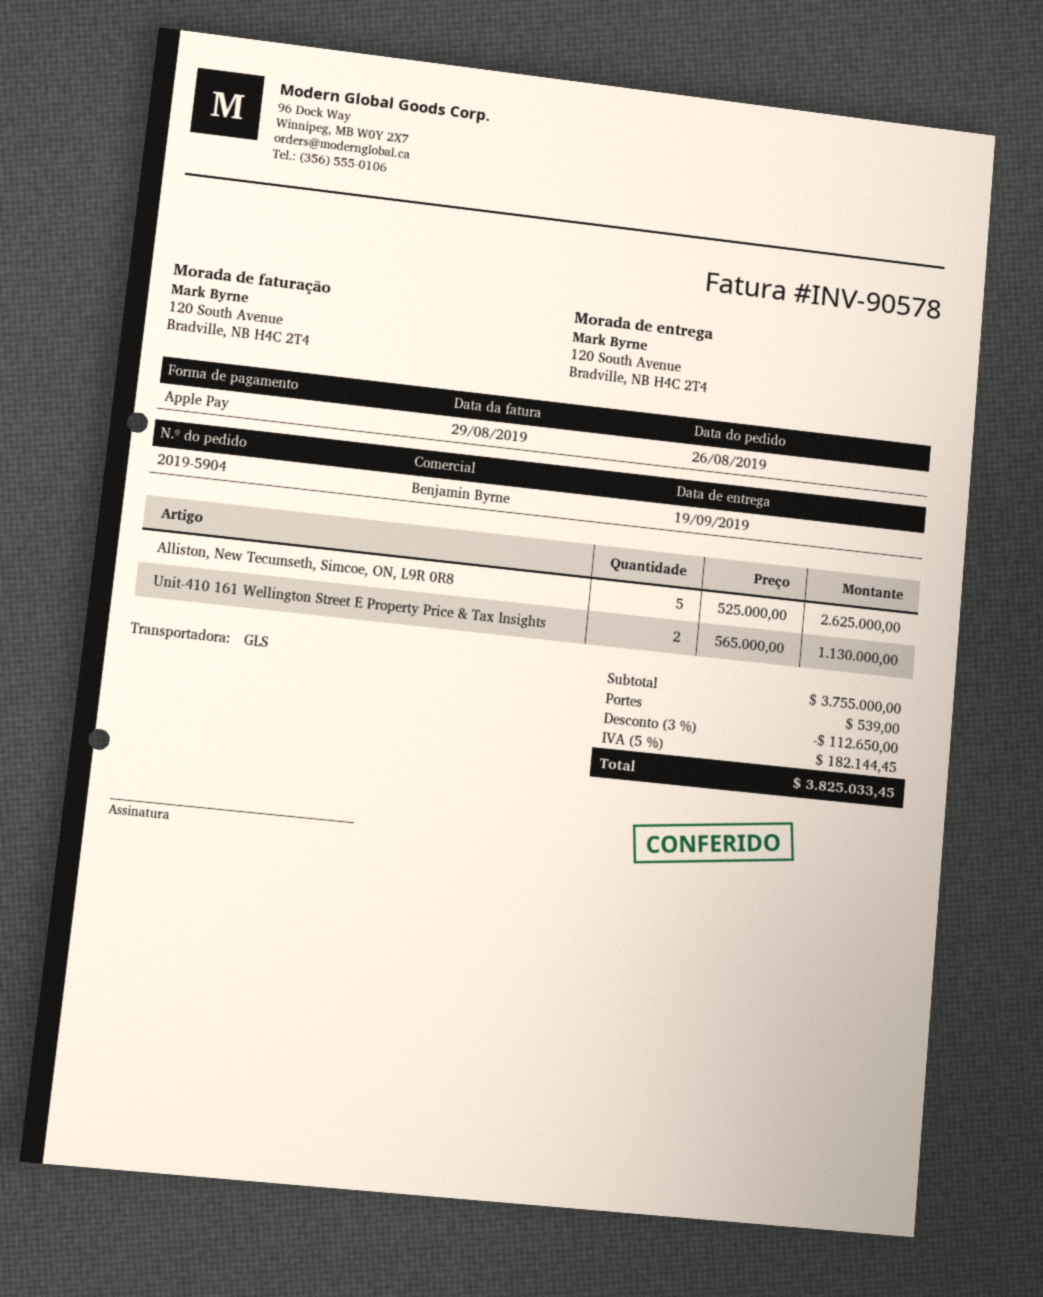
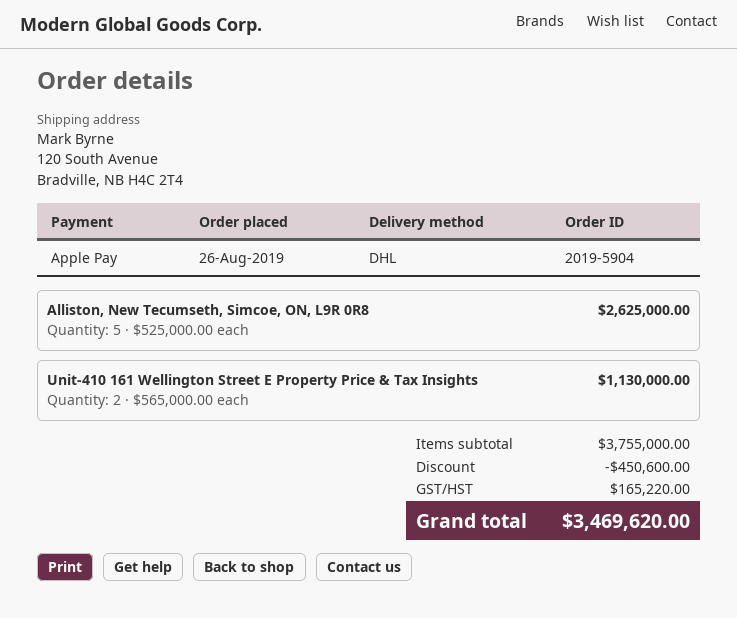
shipping method: GLS -> DHL
discount: 112650.00 -> 450600.00
shipping: 539.00 -> none
tax: 182144.45 -> 165220.00
total: 3825033.45 -> 3469620.00

